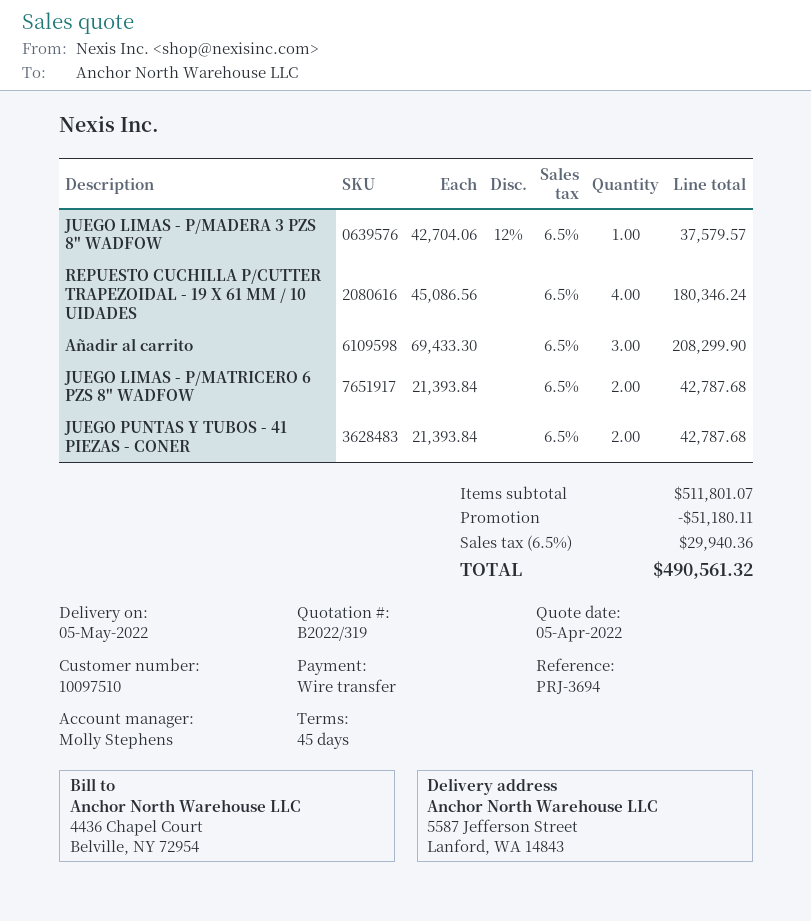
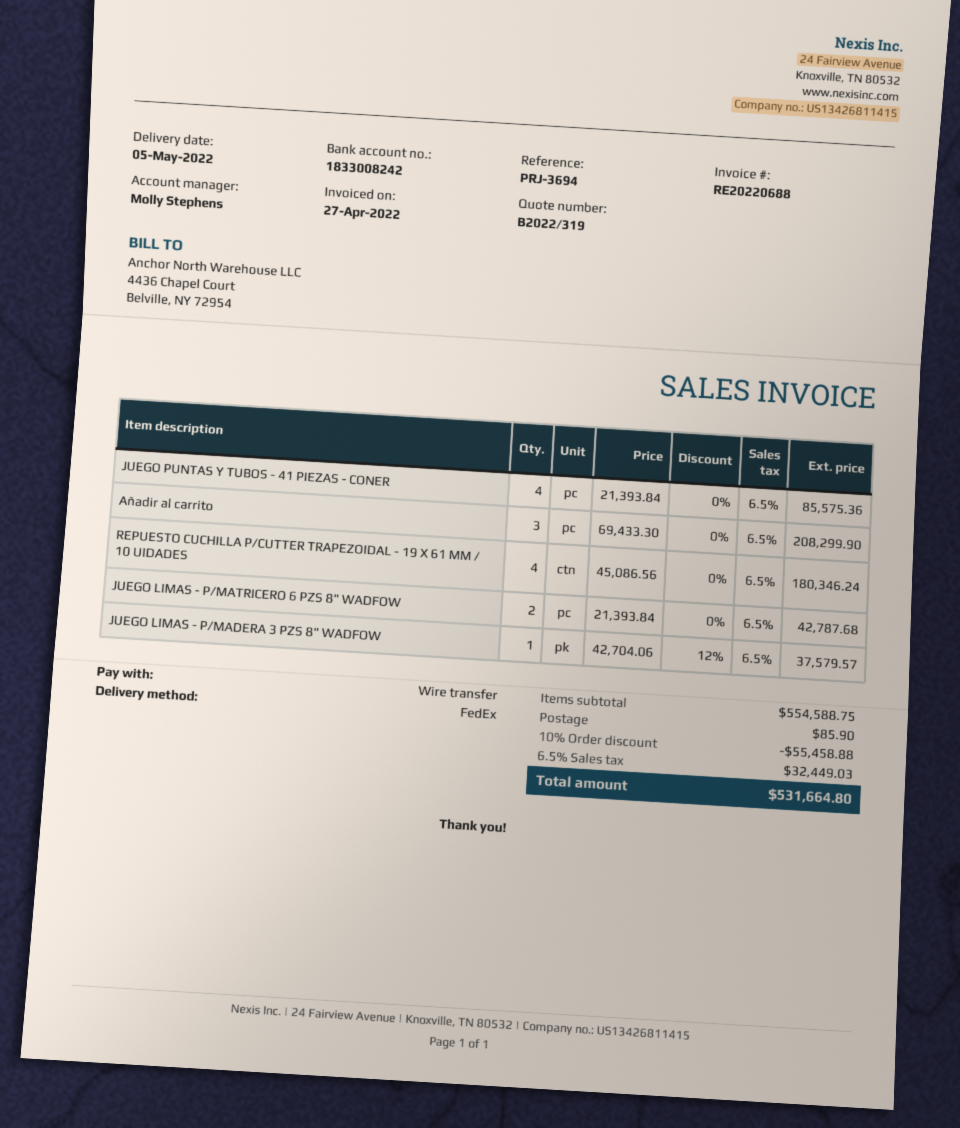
JUEGO PUNTAS Y TUBOS - 41 PIEZAS - CONER: 2 x 21393.84 = 42787.68 -> 4 x 21393.84 = 85575.36
subtotal: 511801.07 -> 554588.75
discount: 51180.11 -> 55458.88
shipping: none -> 85.90
tax: 6.5% = 29940.36 -> 6.5% = 32449.03
total: 490561.32 -> 531664.80

